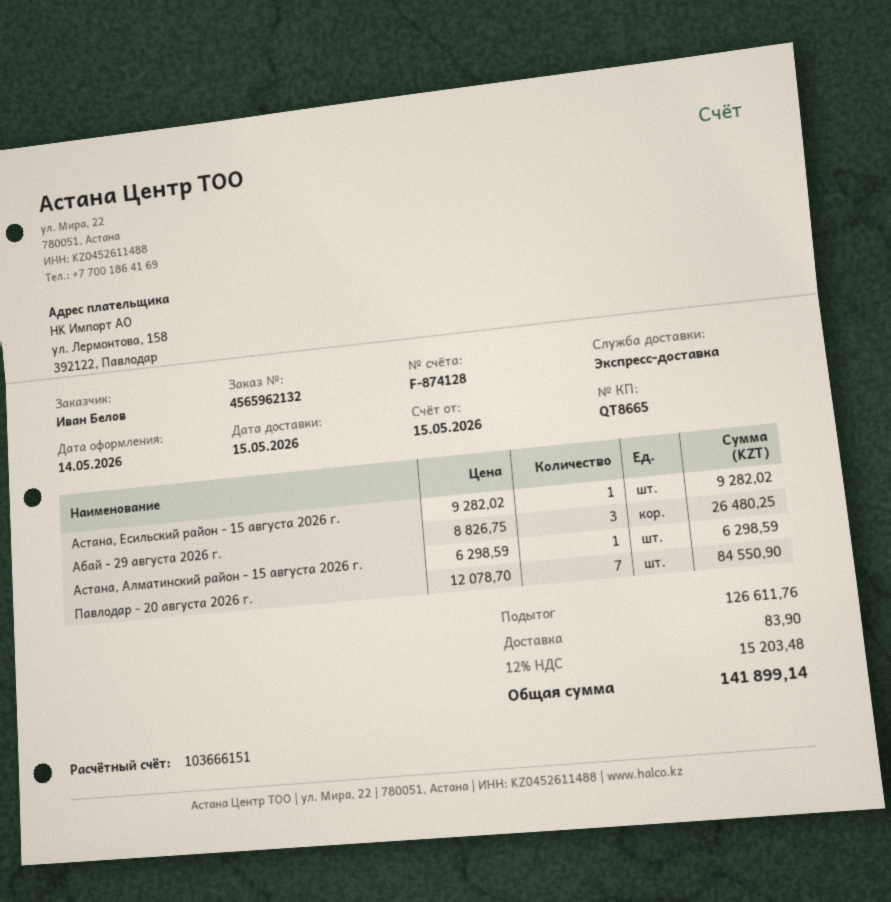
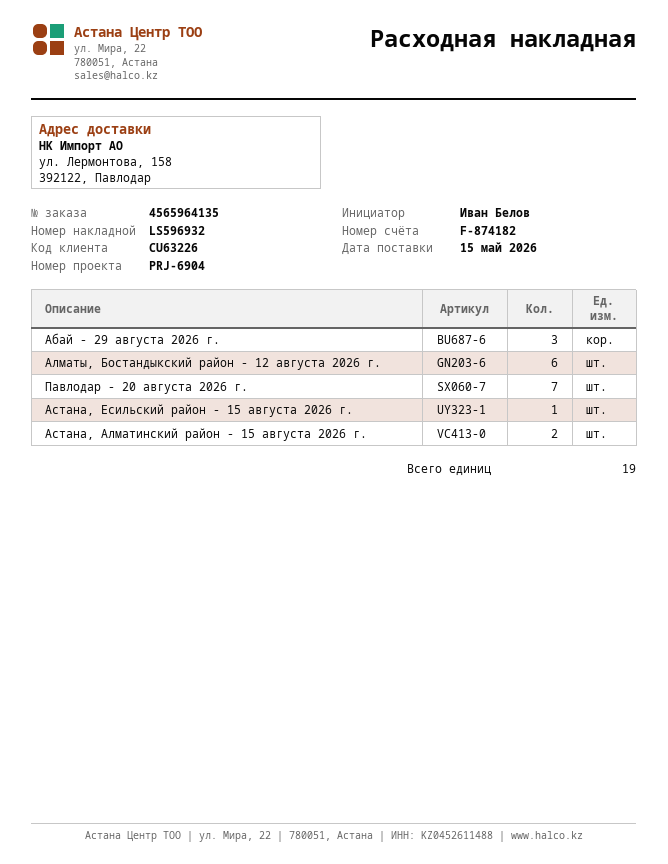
order number: 4565962132 -> 4565964135
invoice number: F-874128 -> F-874182
Астана, Алматинский район - 15 августа 2026 г.: 1 -> 2
Алматы, Бостандыкский район - 12 августа 2026 г.: none -> 6

